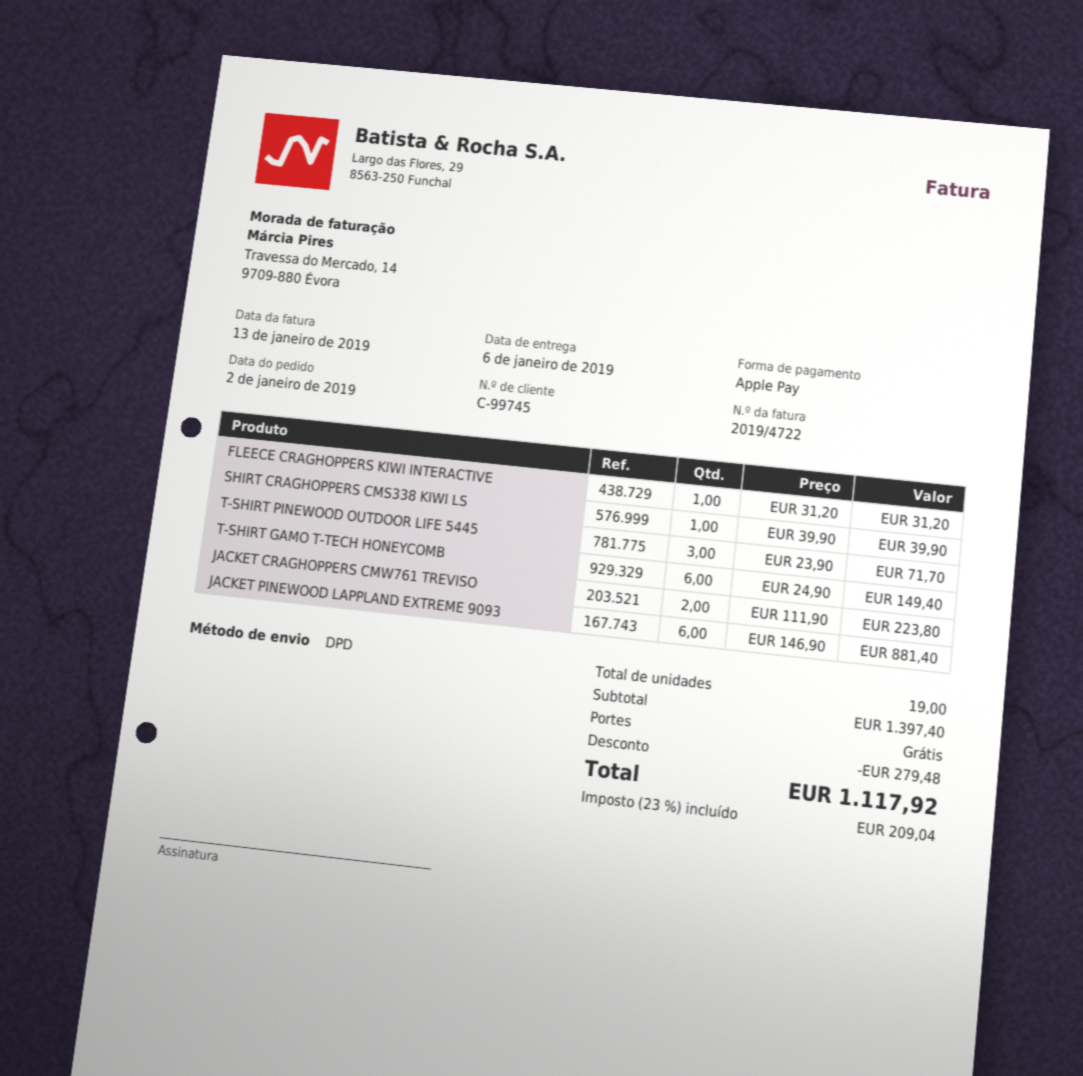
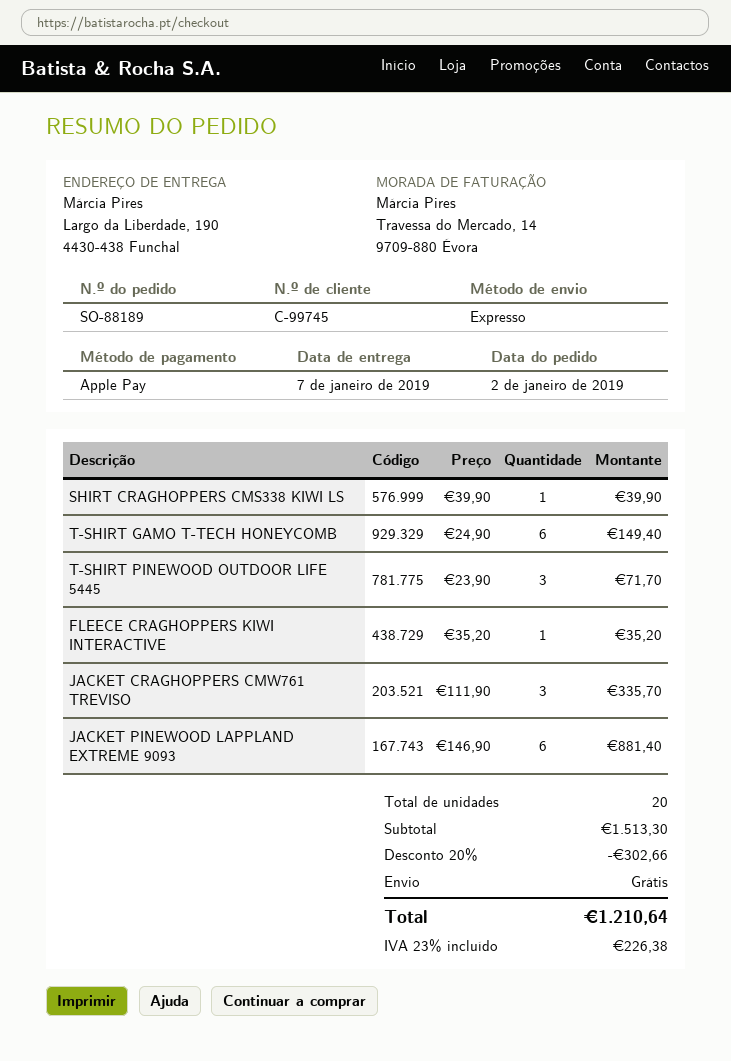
delivery date: 2019-01-06 -> 2019-01-07
shipping method: DPD -> express
FLEECE CRAGHOPPERS KIWI INTERACTIVE: 1 x 31.20 = 31.20 -> 1 x 35.20 = 35.20
JACKET CRAGHOPPERS CMW761 TREVISO: 2 x 111.90 = 223.80 -> 3 x 111.90 = 335.70
total quantity: 19 -> 20
subtotal: 1397.40 -> 1513.30
discount: 279.48 -> 302.66
tax: 23% = 209.04 -> 23% = 226.38
total: 1117.92 -> 1210.64

